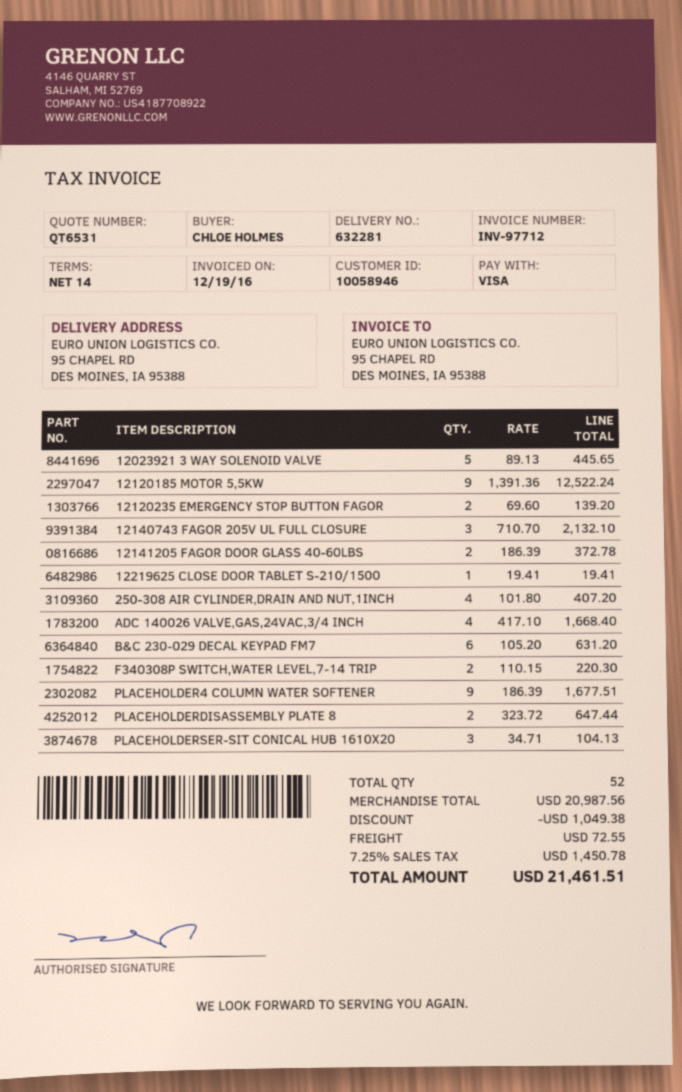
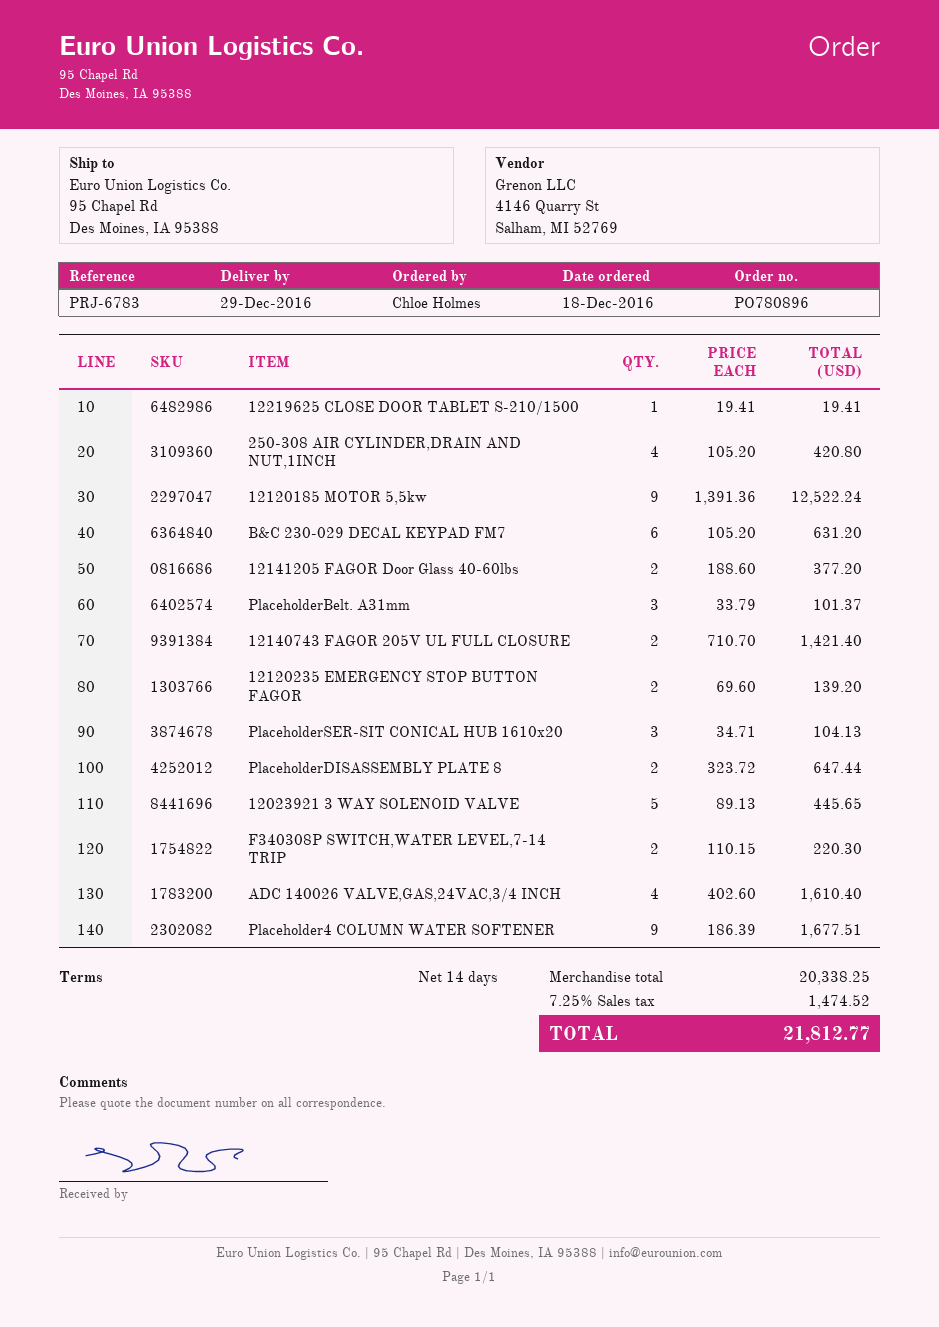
12140743 FAGOR 205V UL FULL CLOSURE: 3 x 710.70 = 2132.10 -> 2 x 710.70 = 1421.40
12141205 FAGOR DOOR GLASS 40-60LBS: 2 x 186.39 = 372.78 -> 2 x 188.60 = 377.20
250-308 AIR CYLINDER,DRAIN AND NUT,1INCH: 4 x 101.80 = 407.20 -> 4 x 105.20 = 420.80
ADC 140026 VALVE,GAS,24VAC,3/4 INCH: 4 x 417.10 = 1668.40 -> 4 x 402.60 = 1610.40
PlaceholderBelt. A31mm: none -> 3 x 33.79 = 101.37
subtotal: 20987.56 -> 20338.25
discount: 1049.38 -> none
shipping: 72.55 -> none
tax: 7.25% = 1450.78 -> 7.25% = 1474.52
total: 21461.51 -> 21812.77

